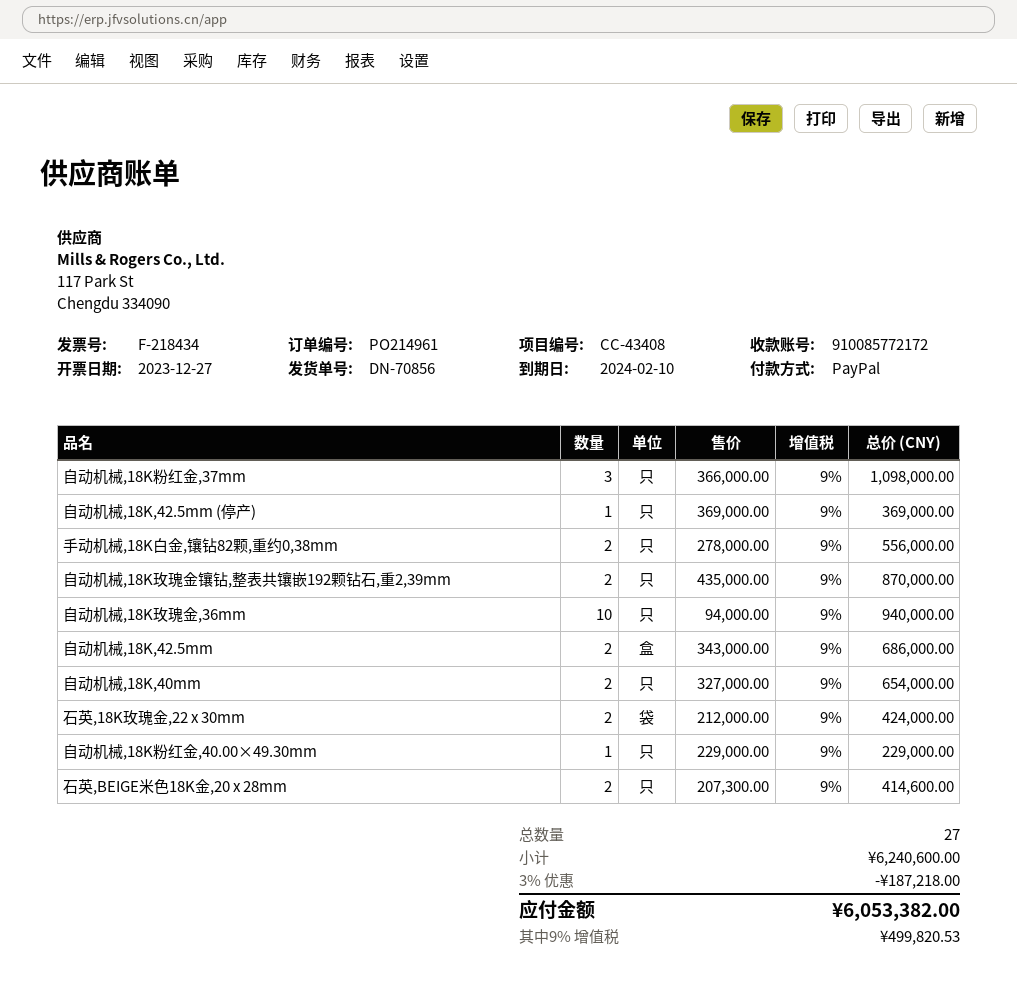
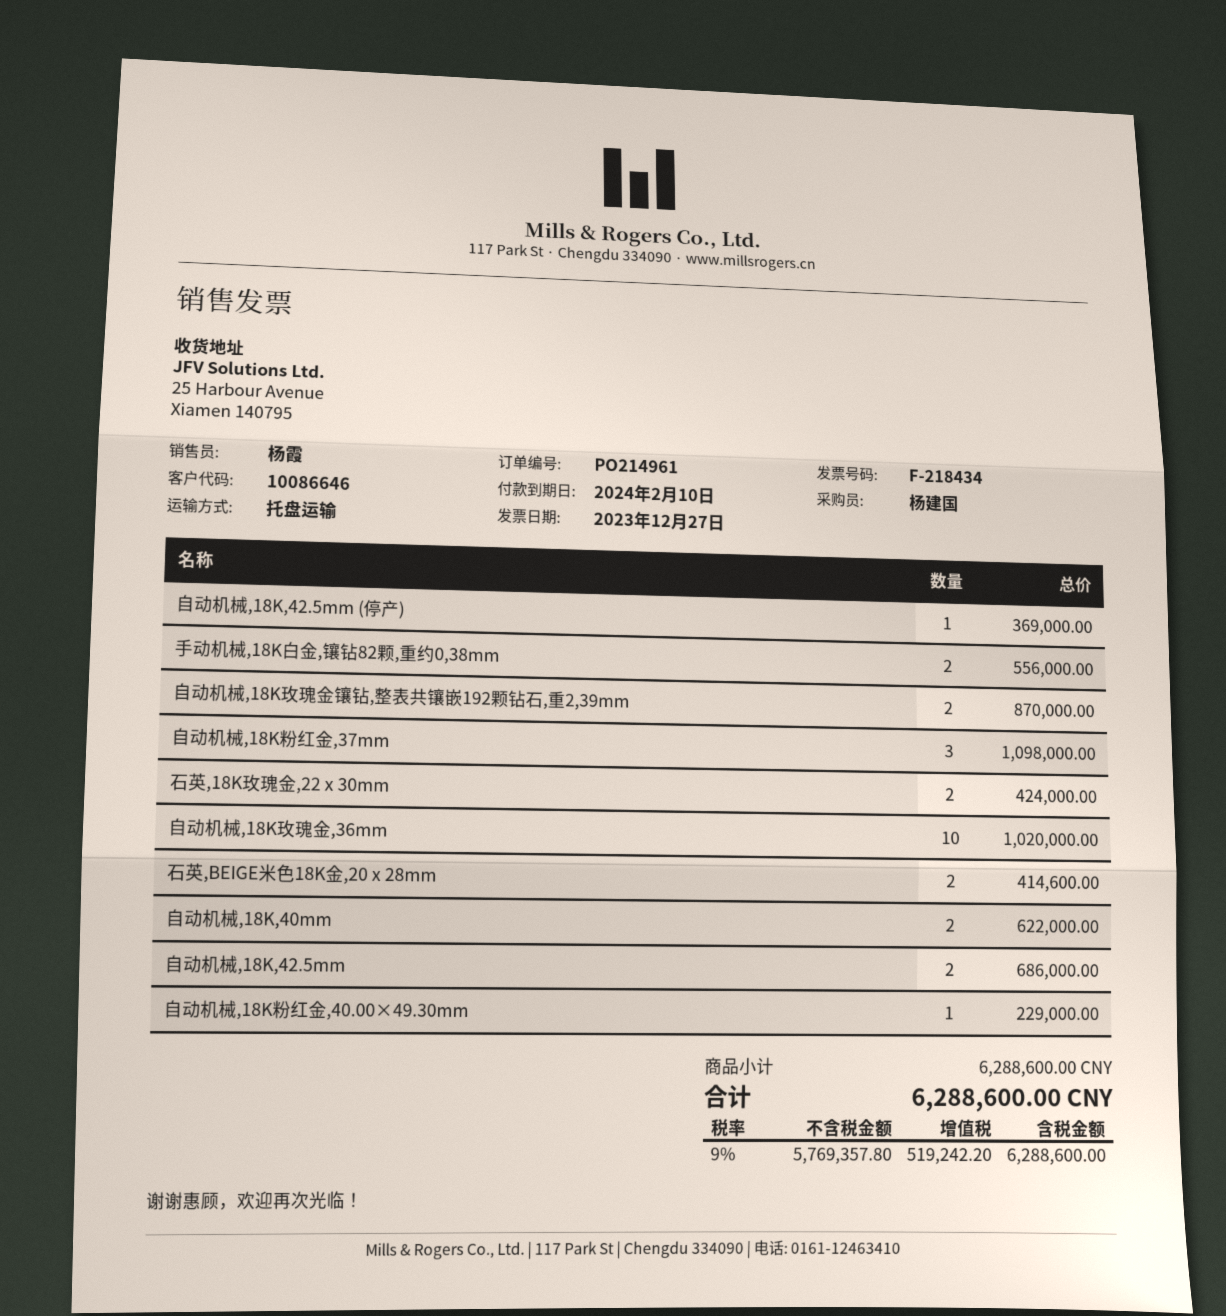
自动机械,18K玫瑰金,36mm: 10 for 940000.00 -> 10 for 1020000.00
自动机械,18K,40mm: 2 for 654000.00 -> 2 for 622000.00
subtotal: 6240600.00 -> 6288600.00
discount: 3% = 187218.00 -> none
tax: 9% = 499820.53 -> 9% = 519242.20
total: 6053382.00 -> 6288600.00

